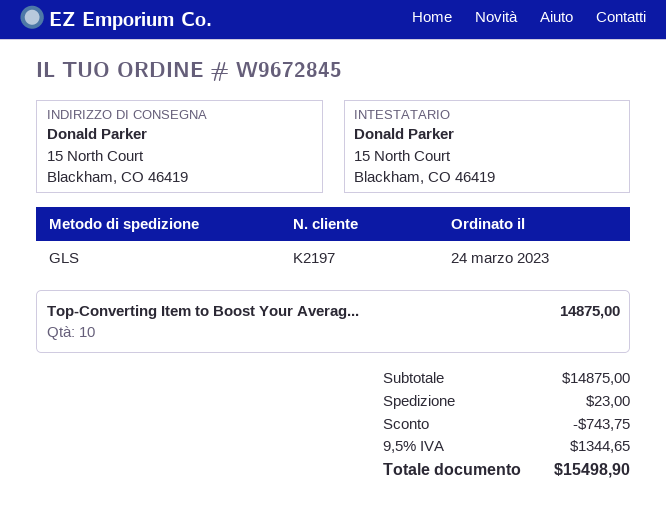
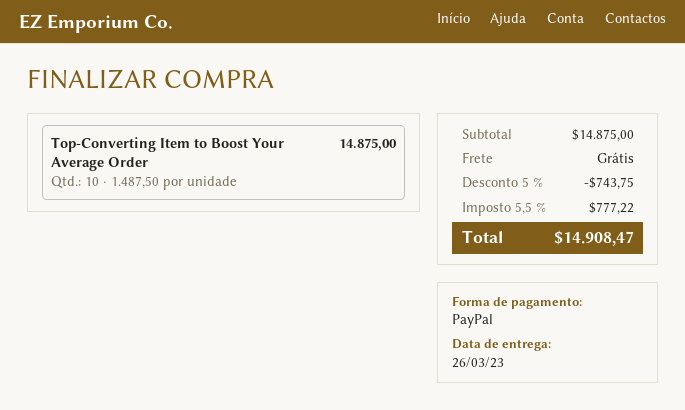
shipping: 23.00 -> 0.00
tax: 9.5% = 1344.65 -> 5.5% = 777.22
total: 15498.90 -> 14908.47

